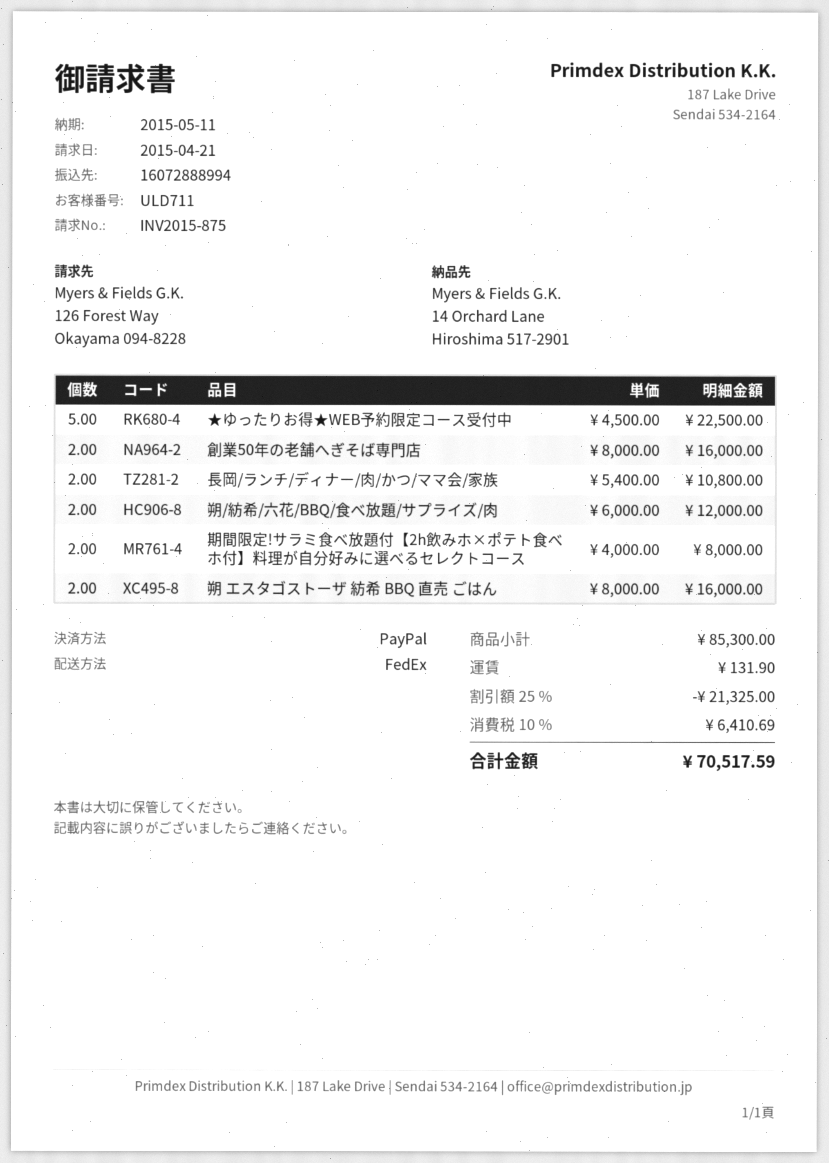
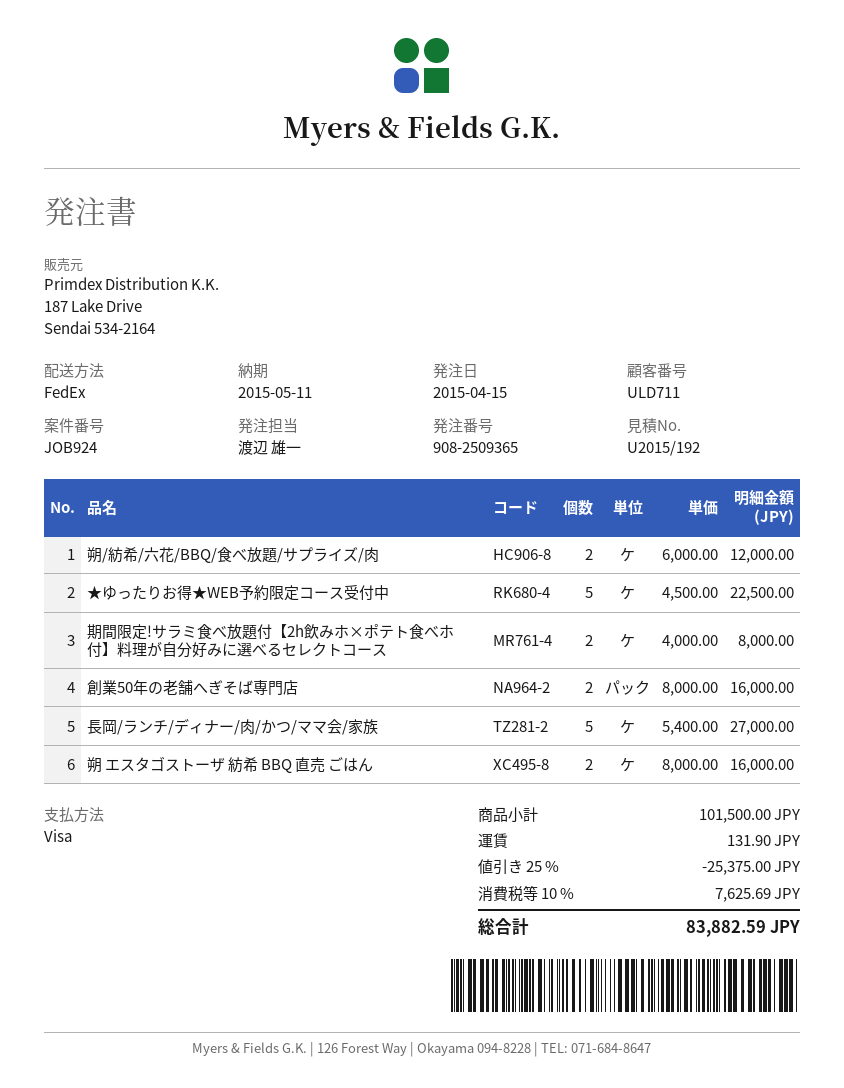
payment method: PayPal -> Visa
長岡/ランチ/ディナー/肉/かつ/ママ会/家族: 2 x 5400.00 = 10800.00 -> 5 x 5400.00 = 27000.00
subtotal: 85300.00 -> 101500.00
discount: 25% = 21325.00 -> 25% = 25375.00
tax: 10% = 6410.69 -> 10% = 7625.69
total: 70517.59 -> 83882.59

